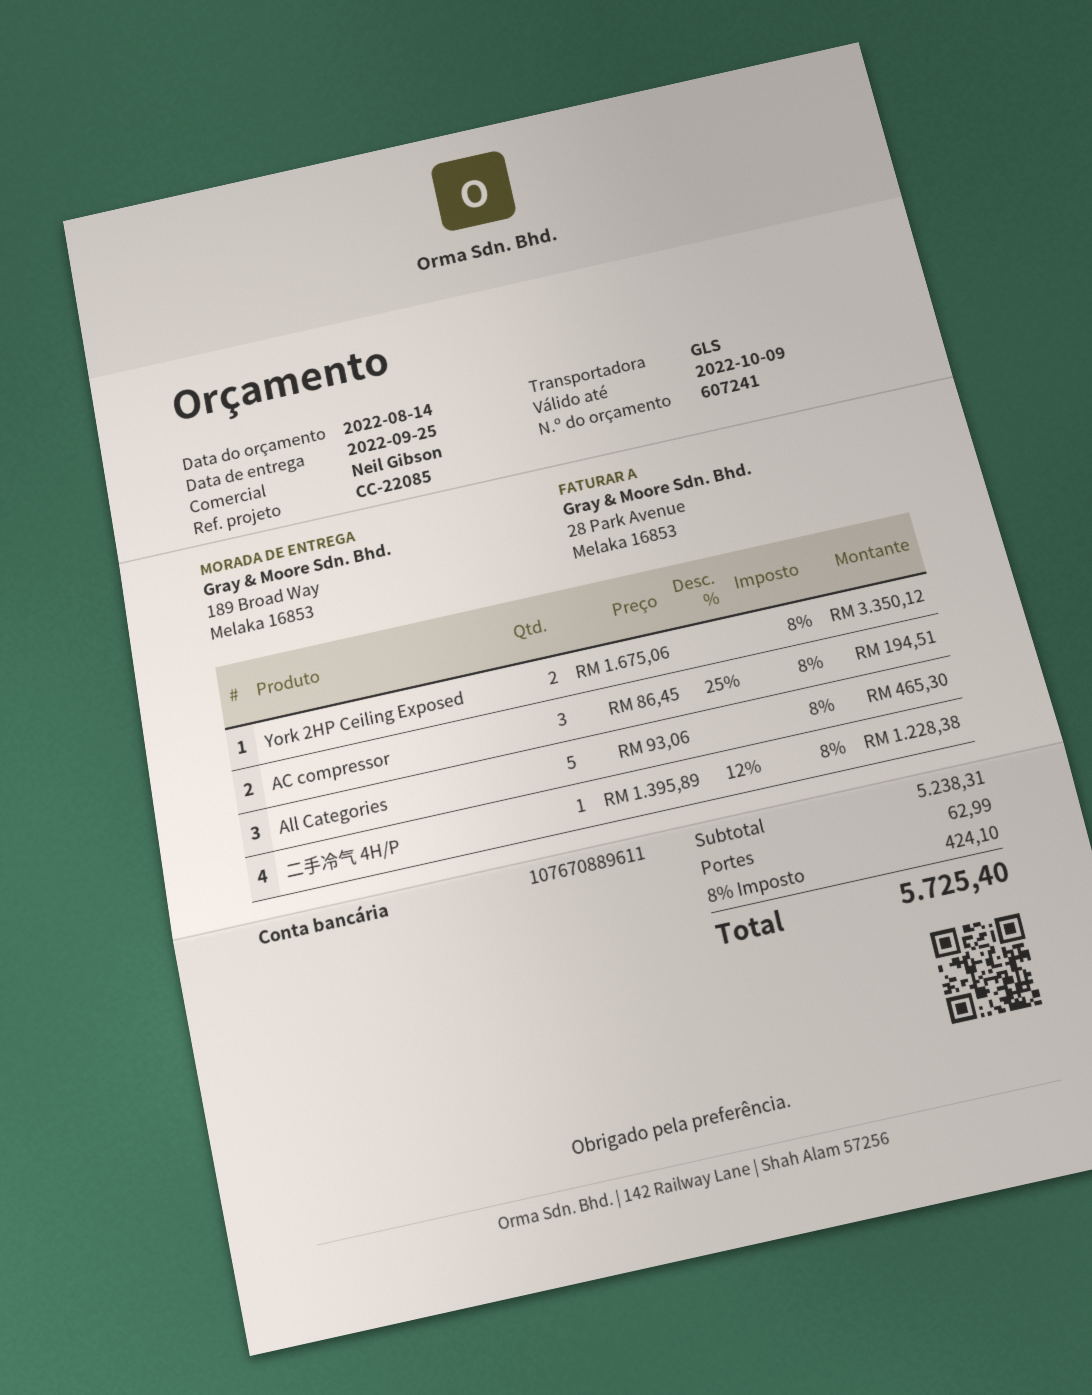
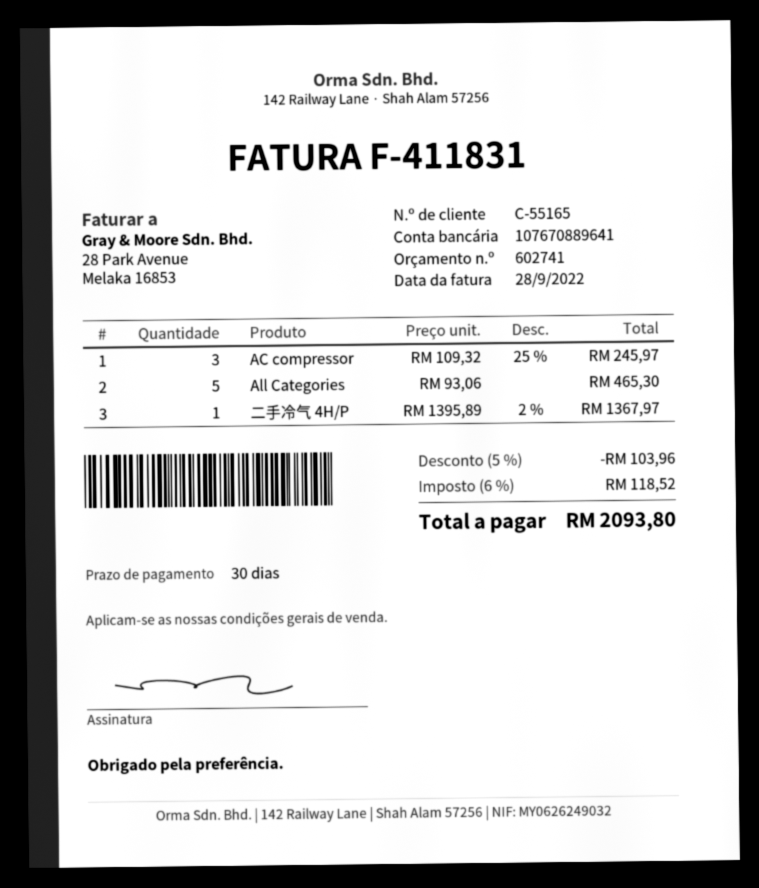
quote number: 607241 -> 602741
bank account: 107670889611 -> 107670889641
York 2HP Ceiling Exposed: 2 x 1675.06 = 3350.12 -> none
AC compressor: 3 x 86.45 - 25% = 194.51 -> 3 x 109.32 - 25% = 245.97
二手冷气 4H/P: 1 x 1395.89 - 12% = 1228.38 -> 1 x 1395.89 - 2% = 1367.97
discount: none -> 5% = 103.96
shipping: 62.99 -> none
tax: 8% = 424.10 -> 6% = 118.52
total: 5725.40 -> 2093.80

